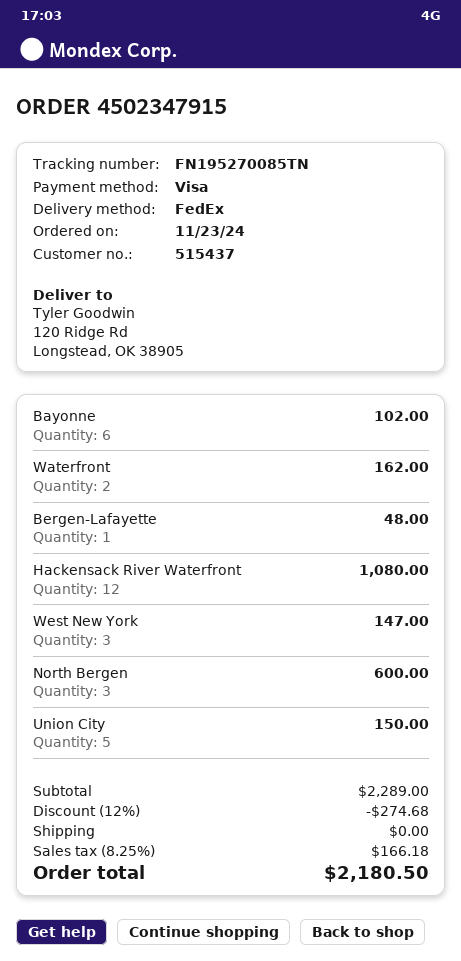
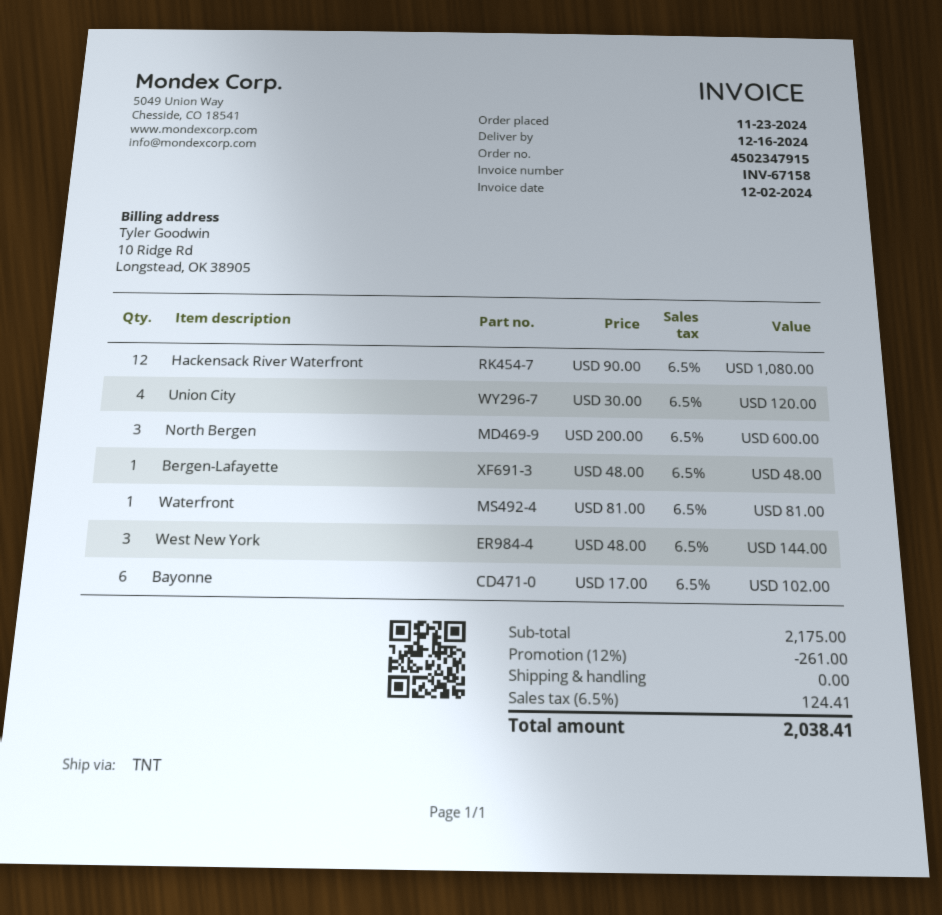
shipping method: FedEx -> TNT
Waterfront: 2 for 162.00 -> 1 for 81.00
West New York: 3 for 147.00 -> 3 for 144.00
Union City: 5 for 150.00 -> 4 for 120.00
subtotal: 2289.00 -> 2175.00
discount: 12% = 274.68 -> 12% = 261.00
tax: 8.25% = 166.18 -> 6.5% = 124.41
total: 2180.50 -> 2038.41

